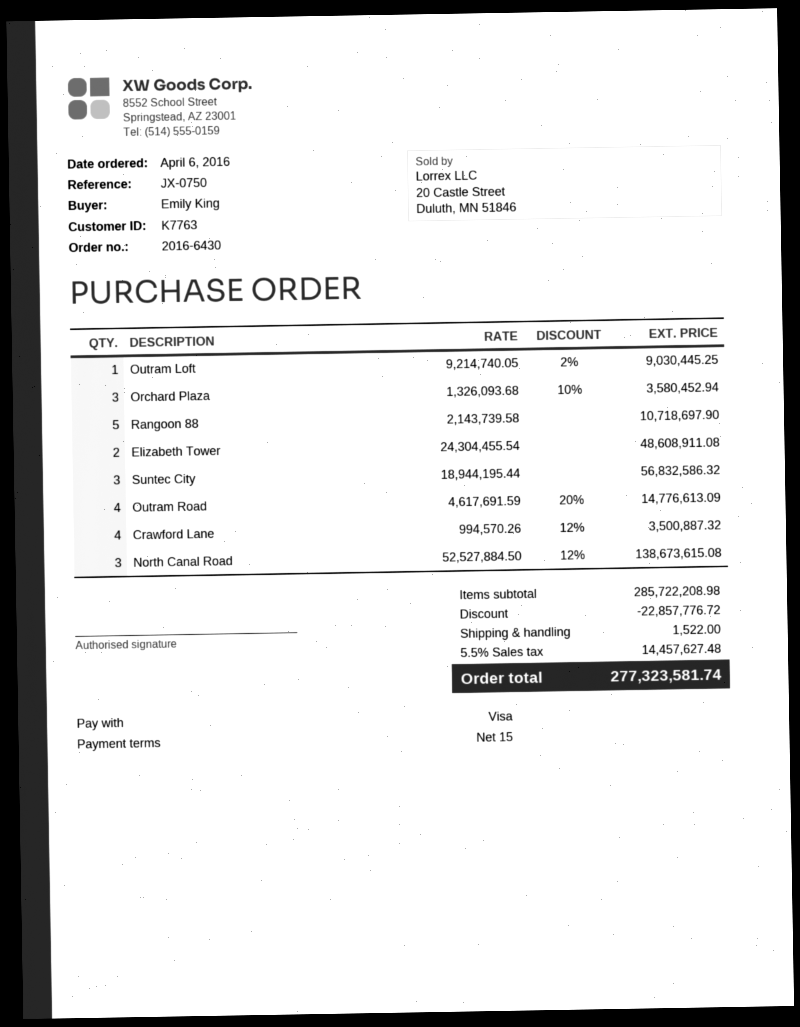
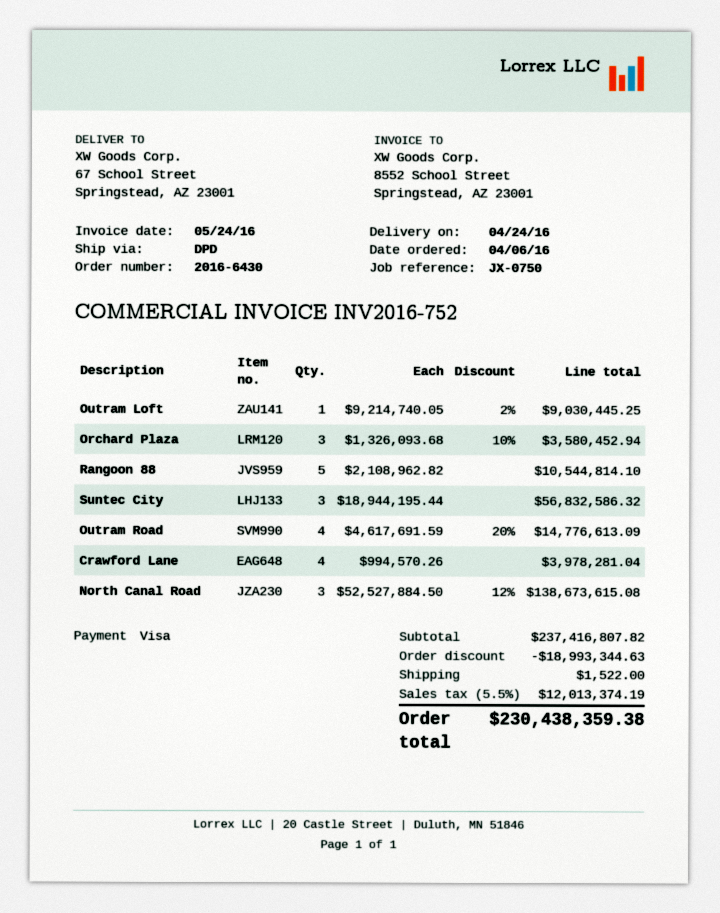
Rangoon 88: 5 x 2143739.58 = 10718697.90 -> 5 x 2108962.82 = 10544814.10
Elizabeth Tower: 2 x 24304455.54 = 48608911.08 -> none
Crawford Lane: 4 x 994570.26 - 12% = 3500887.32 -> 4 x 994570.26 = 3978281.04
subtotal: 285722208.98 -> 237416807.82
discount: 22857776.72 -> 18993344.63
tax: 5.5% = 14457627.48 -> 5.5% = 12013374.19
total: 277323581.74 -> 230438359.38

